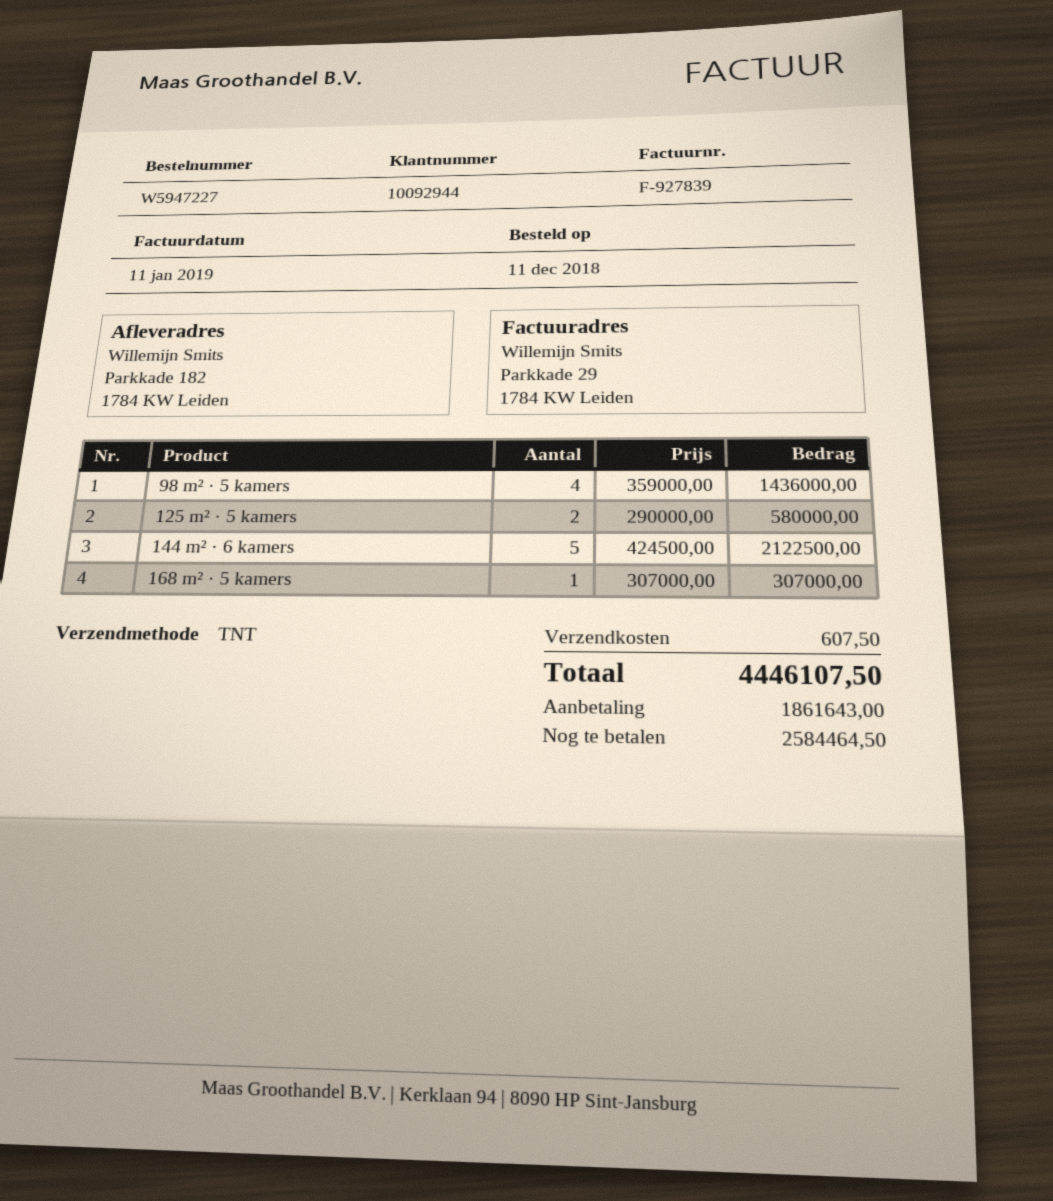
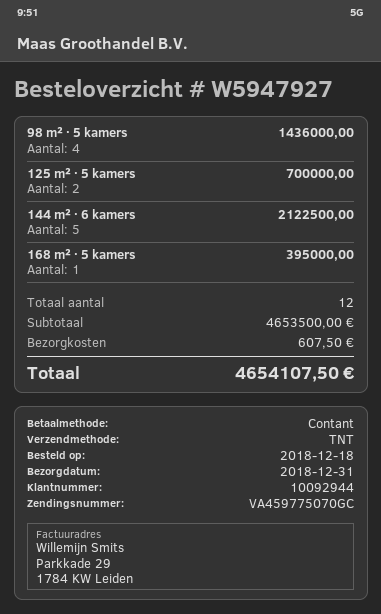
order number: W5947227 -> W5947927
order date: 2018-12-11 -> 2018-12-18
125 m² · 5 kamers: 2 for 580000.00 -> 2 for 700000.00
168 m² · 5 kamers: 1 for 307000.00 -> 1 for 395000.00
total: 4446107.50 -> 4654107.50

